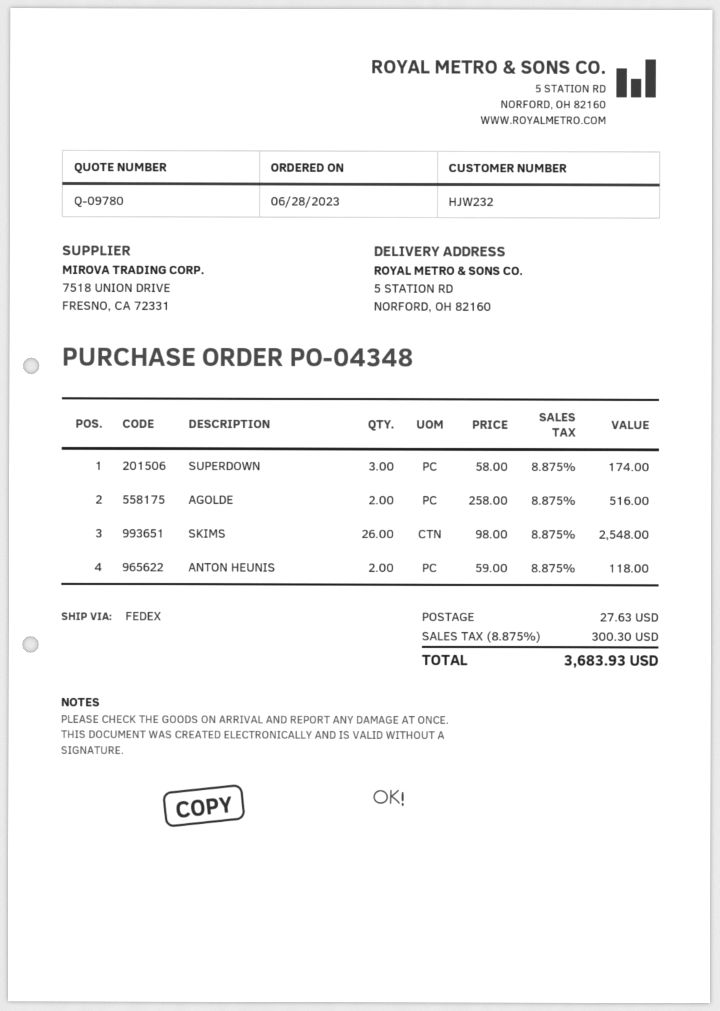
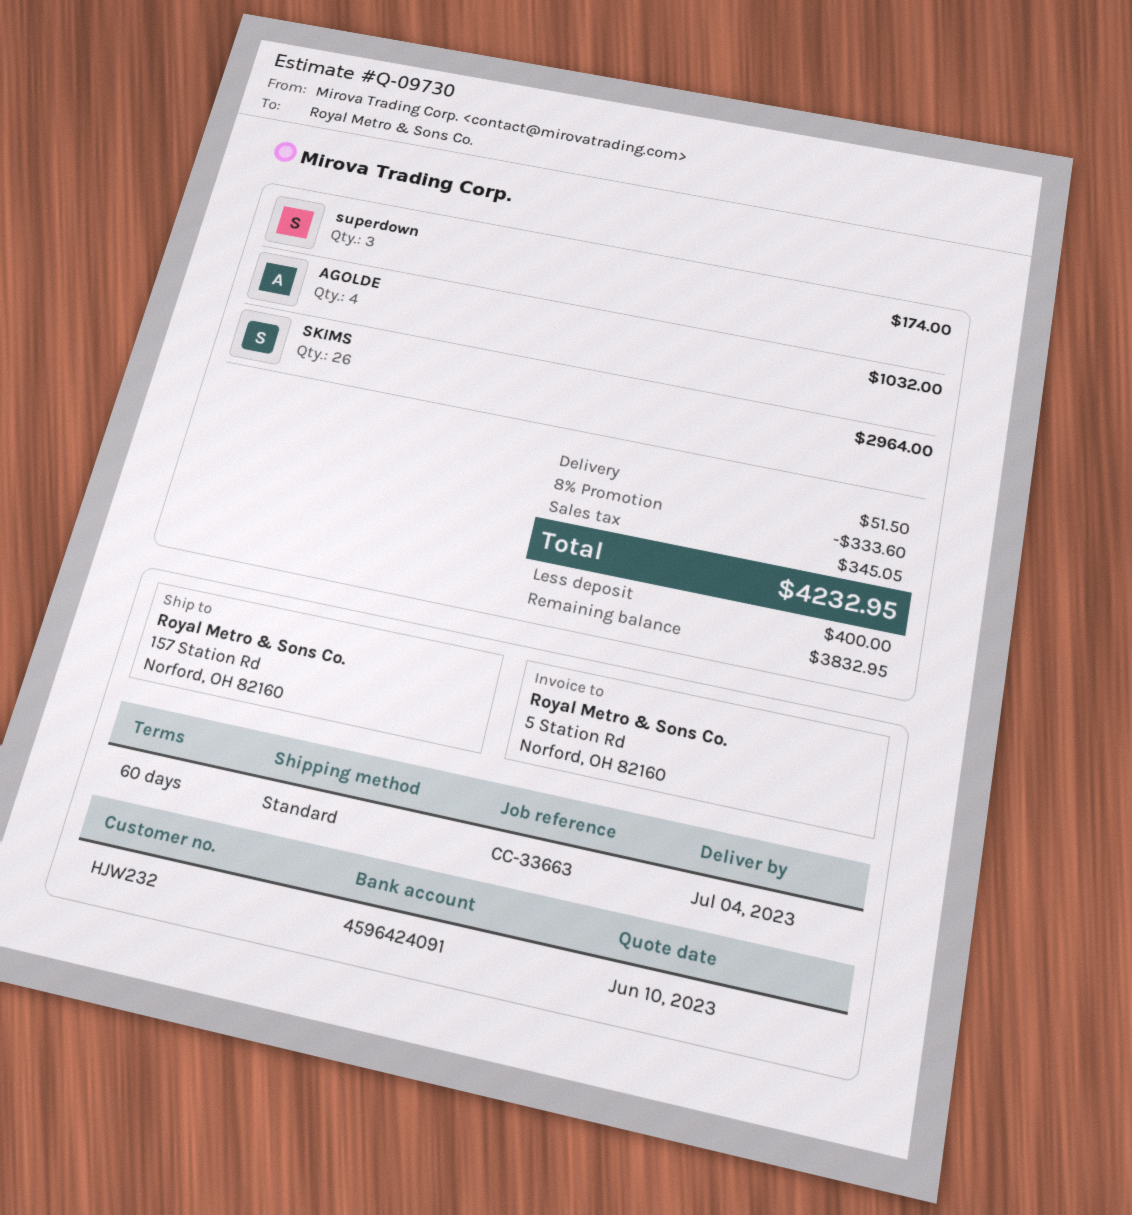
quote number: Q-09780 -> Q-09730
shipping method: FedEx -> standard
ship to: 5 STATION RD, NORFORD, OH 82160 -> 157 Station Rd, Norford, OH 82160
AGOLDE: 2 for 516.00 -> 4 for 1032.00
SKIMS: 26 for 2548.00 -> 26 for 2964.00
ANTON HEUNIS: 2 for 118.00 -> none
discount: none -> 8% = 333.60
shipping: 27.63 -> 51.50
tax: 300.30 -> 345.05
total: 3683.93 -> 4232.95

